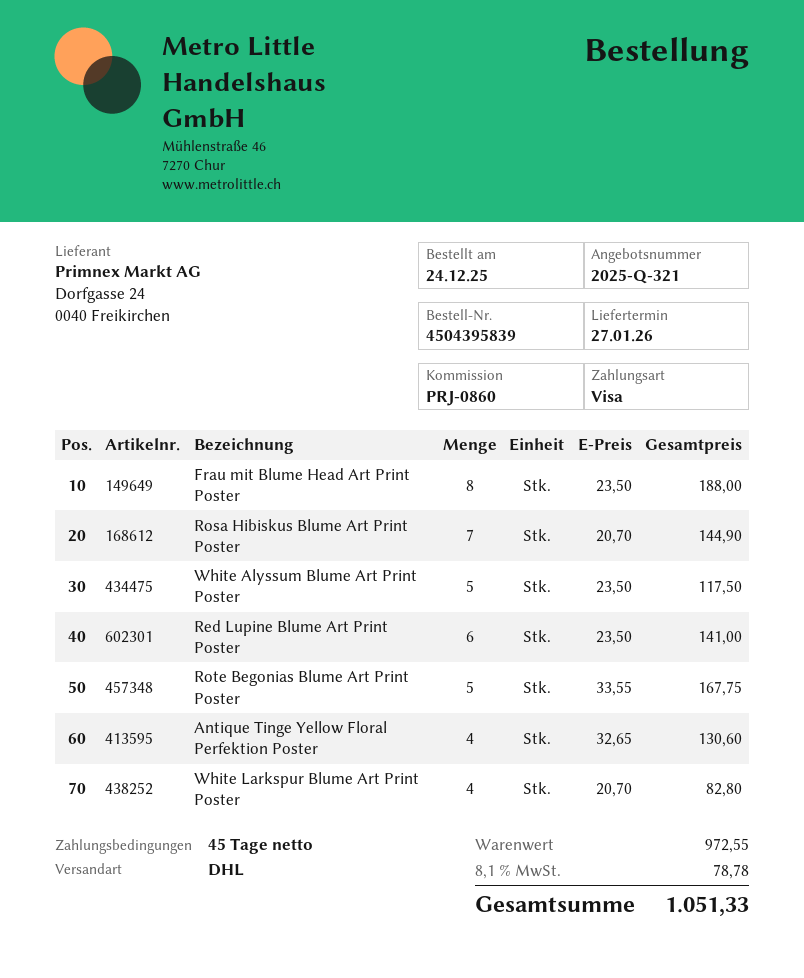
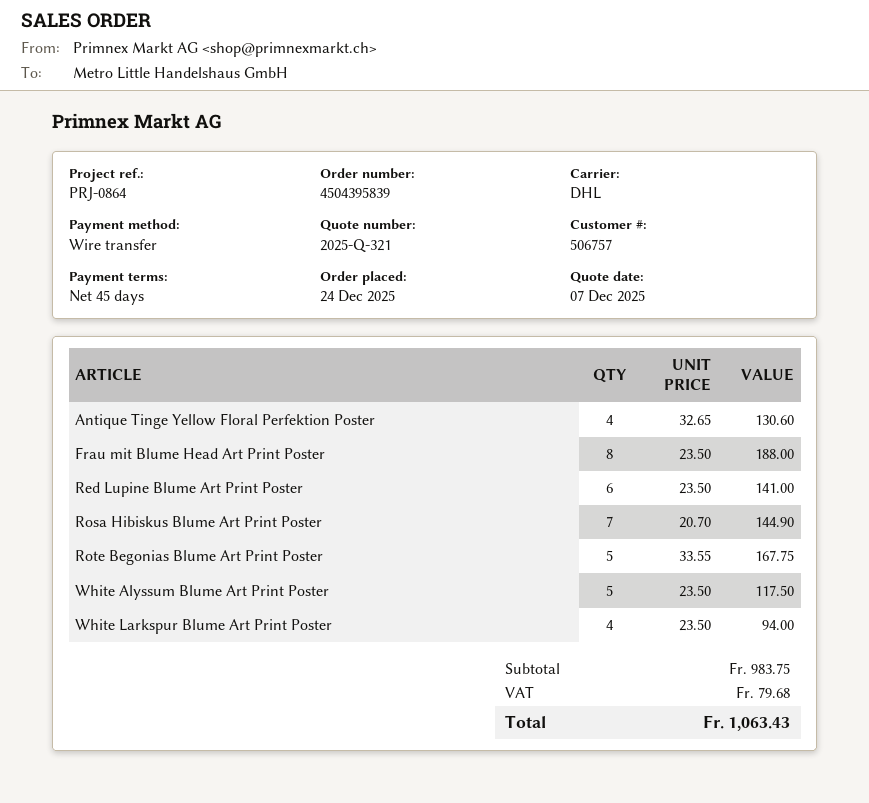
reference: PRJ-0860 -> PRJ-0864
payment method: Visa -> bank transfer
White Larkspur Blume Art Print Poster: 4 x 20.70 = 82.80 -> 4 x 23.50 = 94.00
subtotal: 972.55 -> 983.75
tax: 78.78 -> 79.68
total: 1051.33 -> 1063.43

